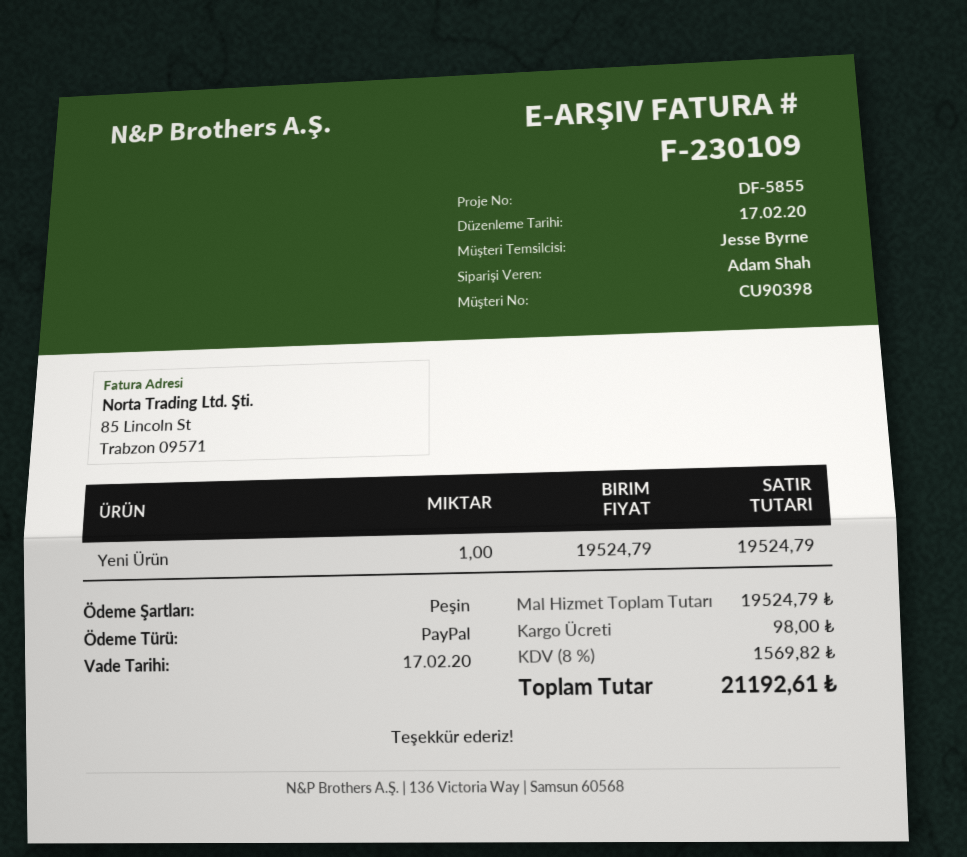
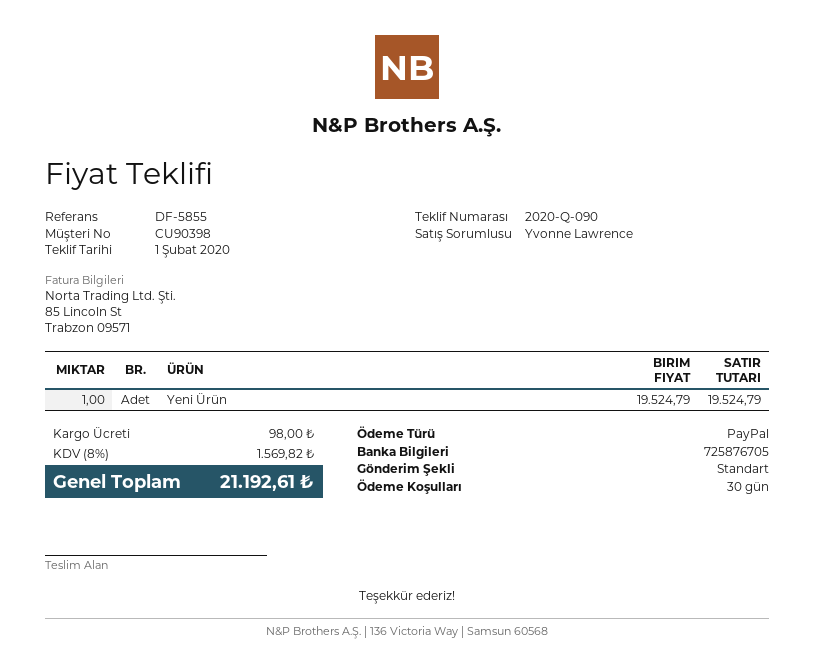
payment terms: on receipt -> 30 days
sales rep: Jesse Byrne -> Yvonne Lawrence

